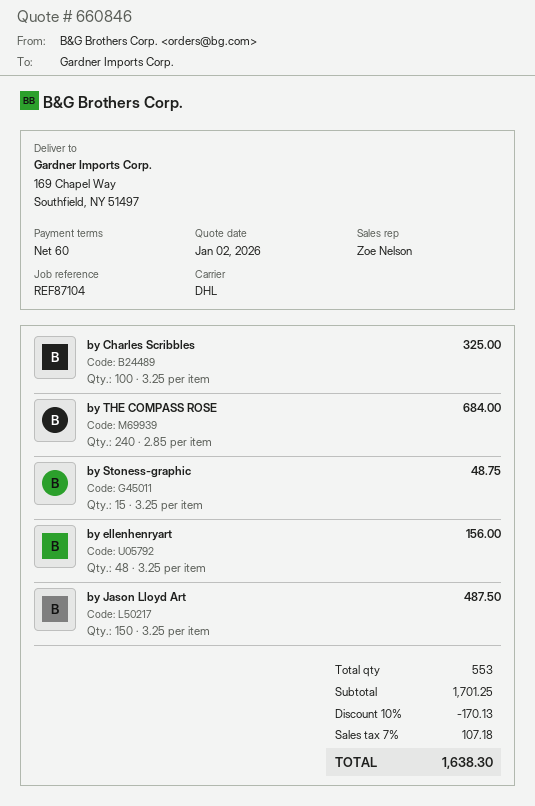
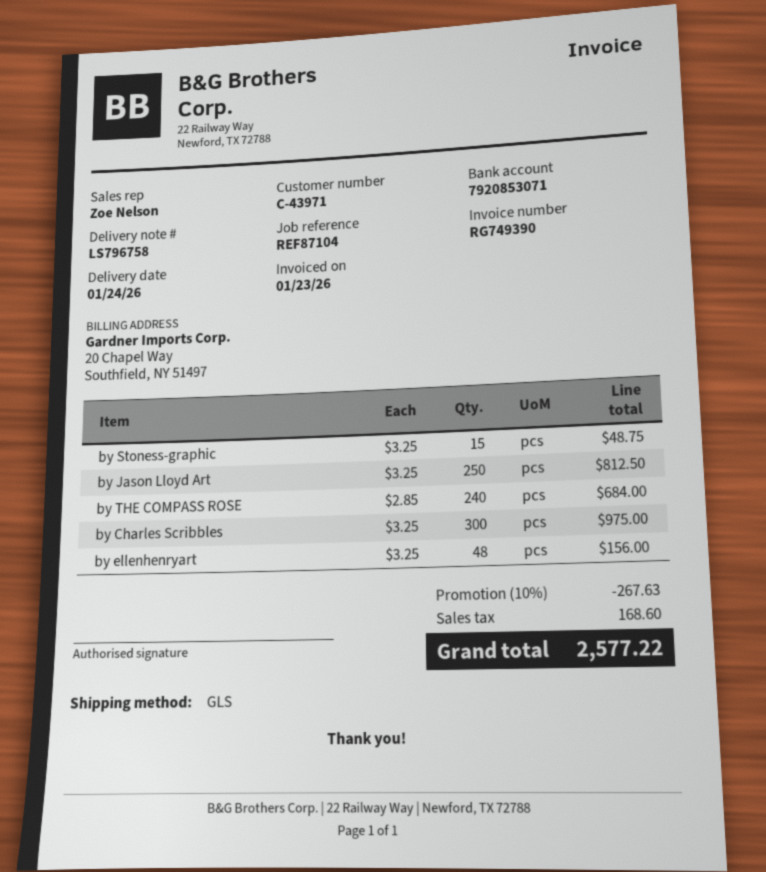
shipping method: DHL -> GLS
by Charles Scribbles: 100 x 3.25 = 325.00 -> 300 x 3.25 = 975.00
by Jason Lloyd Art: 150 x 3.25 = 487.50 -> 250 x 3.25 = 812.50
discount: 10% = 170.13 -> 10% = 267.63
tax: 107.18 -> 168.60
total: 1638.30 -> 2577.22

